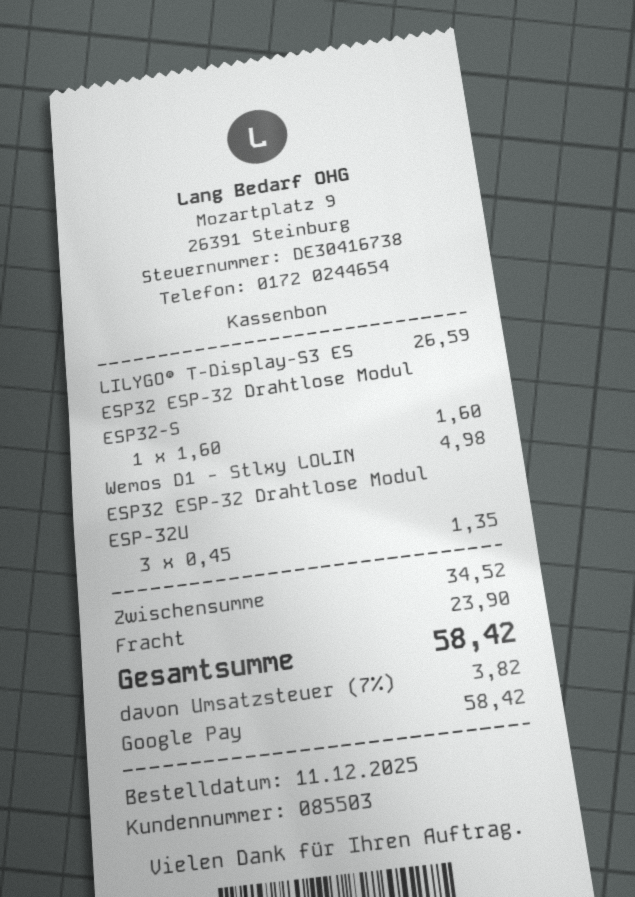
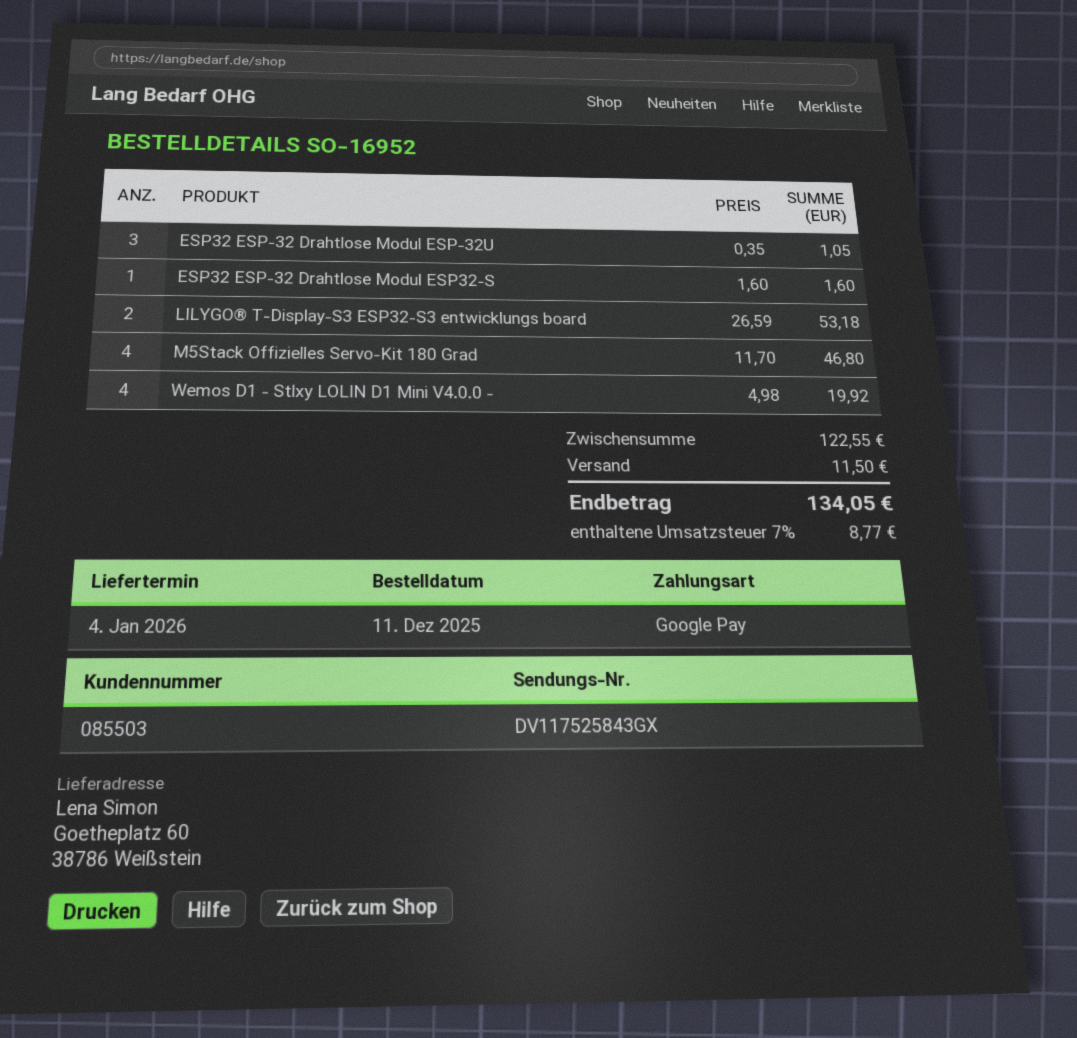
LILYGO® T-Display-S3 ES: 1 x 26.59 = 26.59 -> 2 x 26.59 = 53.18
Wemos D1 - Stlxy LOLIN: 1 x 4.98 = 4.98 -> 4 x 4.98 = 19.92
ESP32 ESP-32 Drahtlose Modul ESP-32U: 3 x 0.45 = 1.35 -> 3 x 0.35 = 1.05
M5Stack Offizielles Servo-Kit 180 Grad: none -> 4 x 11.70 = 46.80
subtotal: 34.52 -> 122.55
shipping: 23.90 -> 11.50
tax: 7% = 3.82 -> 7% = 8.77
total: 58.42 -> 134.05

